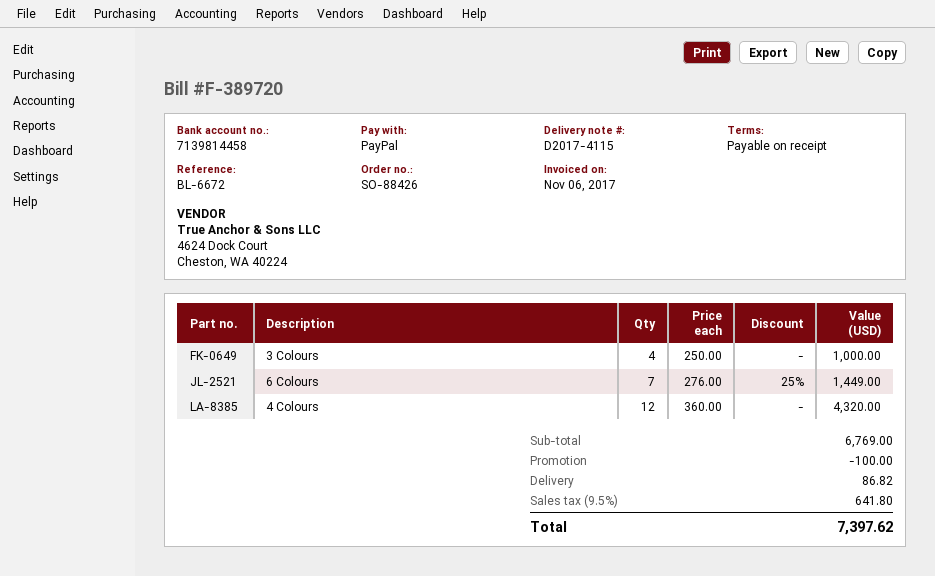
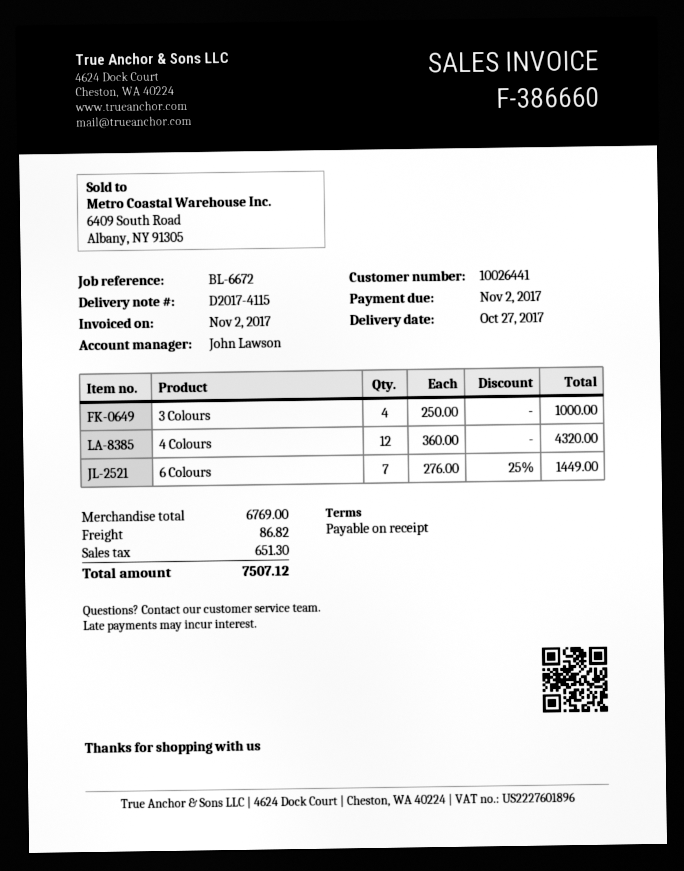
invoice number: F-389720 -> F-386660
invoice date: 2017-11-06 -> 2017-11-02
discount: 100.00 -> none
tax: 641.80 -> 651.30
total: 7397.62 -> 7507.12

